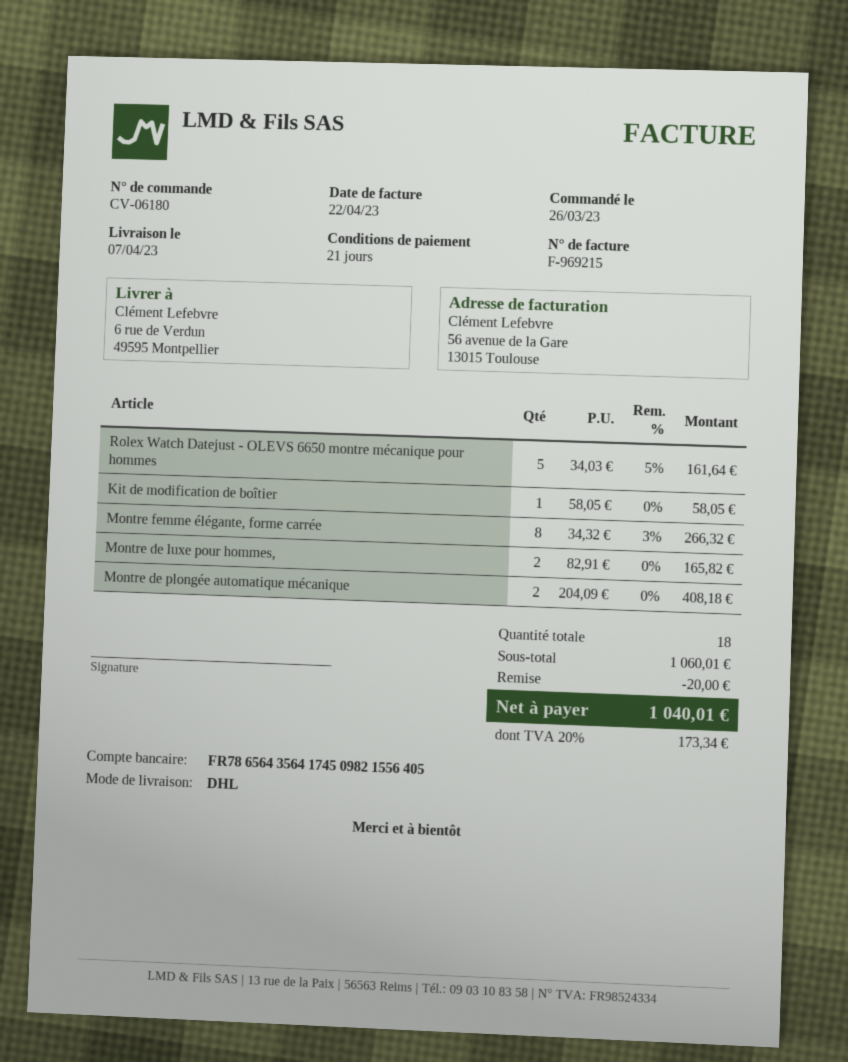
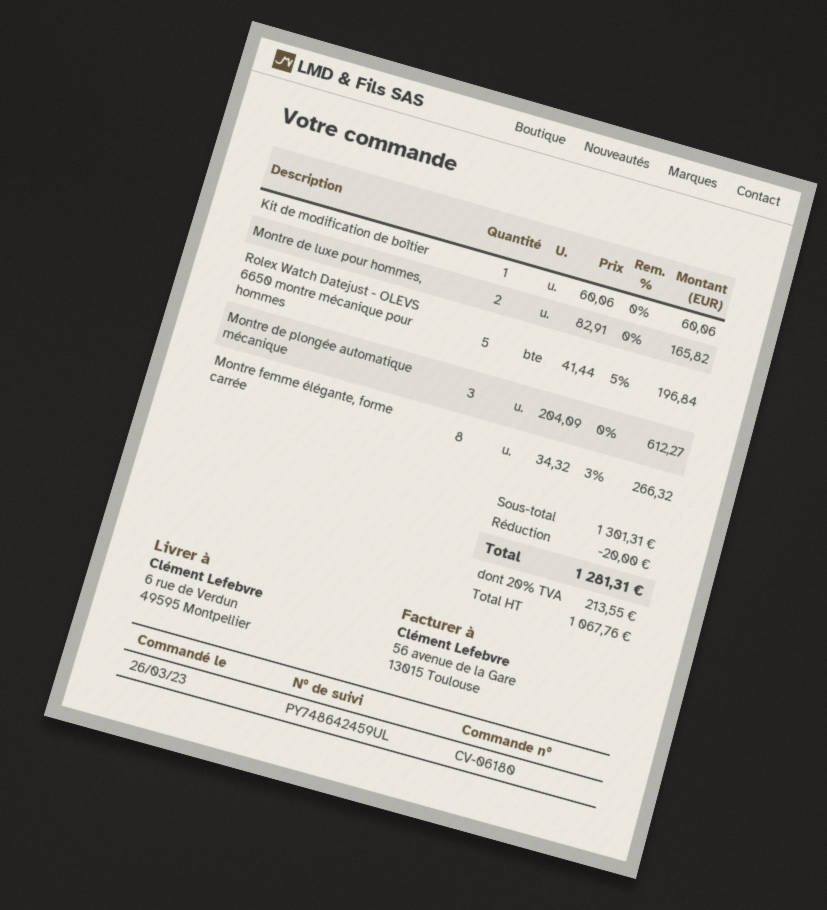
Rolex Watch Datejust - OLEVS 6650 montre mécanique pour hommes: 5 x 34.03 - 5% = 161.64 -> 5 x 41.44 - 5% = 196.84
Kit de modification de boîtier: 1 x 58.05 = 58.05 -> 1 x 60.06 = 60.06
Montre de plongée automatique mécanique: 2 x 204.09 = 408.18 -> 3 x 204.09 = 612.27
subtotal: 1060.01 -> 1301.31
tax: 20% = 173.34 -> 20% = 213.55
total: 1040.01 -> 1281.31

